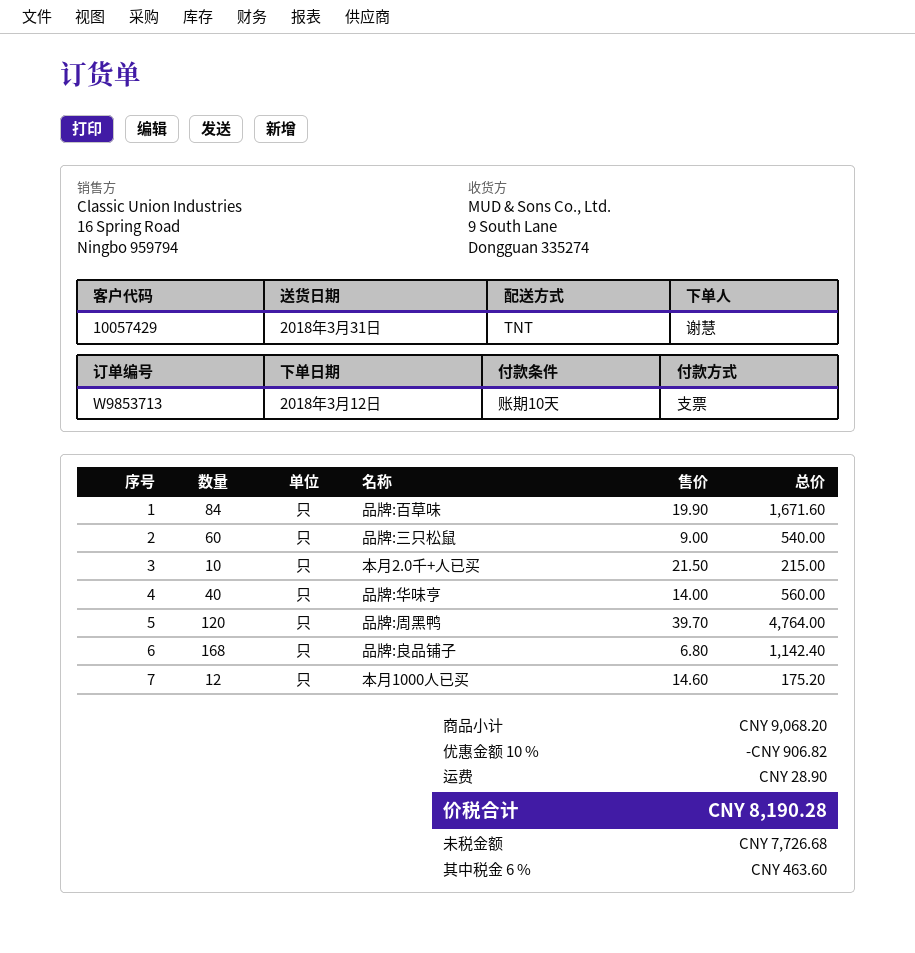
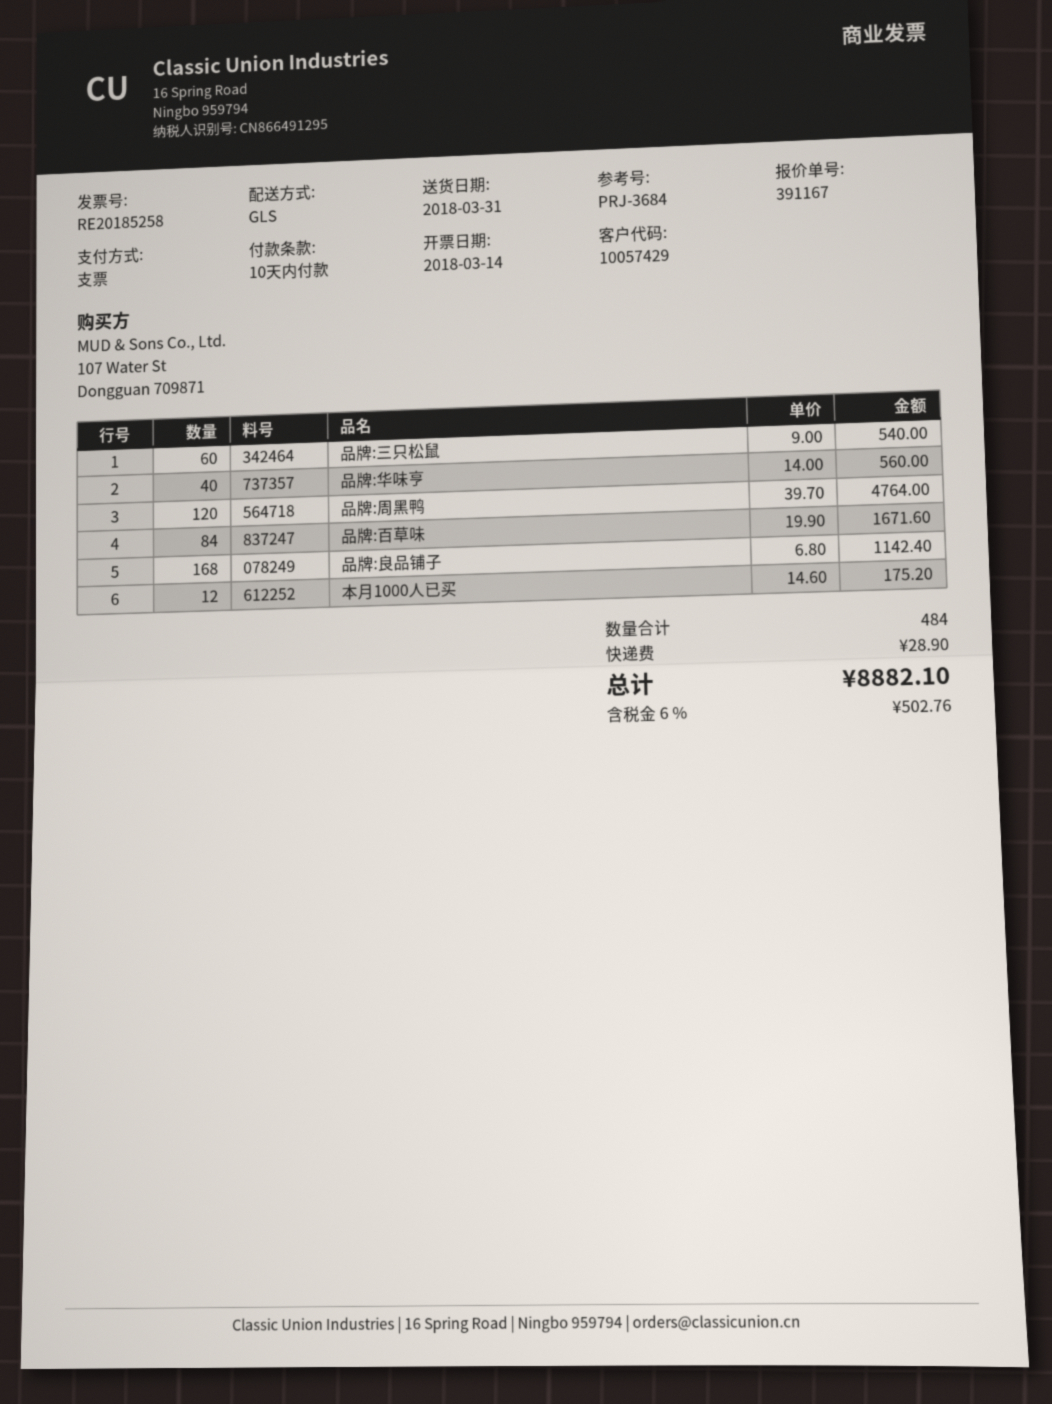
shipping method: TNT -> GLS
本月2.0千+人已买: 10 x 21.50 = 215.00 -> none
discount: 10% = 906.82 -> none
tax: 6% = 463.60 -> 6% = 502.76
total: 8190.28 -> 8882.10

